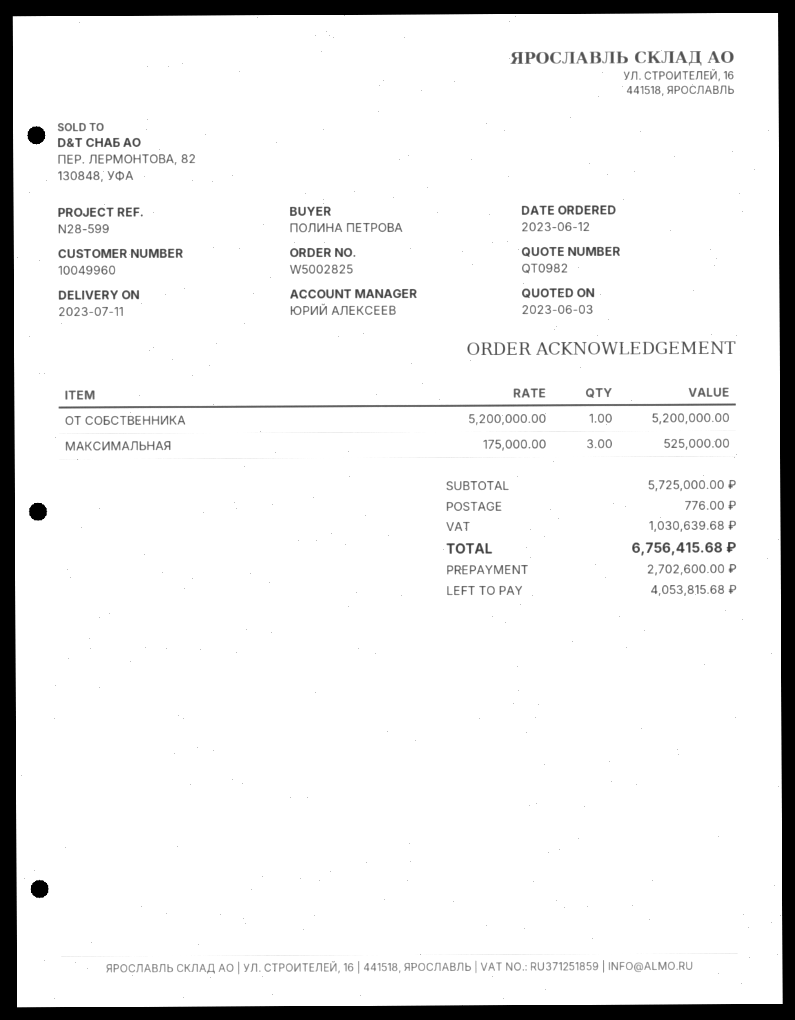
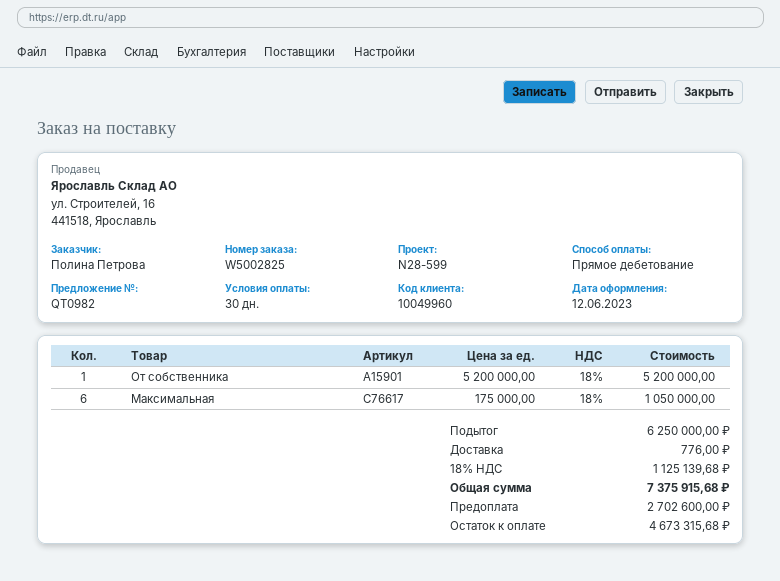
МАКСИМАЛЬНАЯ: 3 x 175000.00 = 525000.00 -> 6 x 175000.00 = 1050000.00
subtotal: 5725000.00 -> 6250000.00
tax: 1030639.68 -> 1125139.68
total: 6756415.68 -> 7375915.68
balance: 4053815.68 -> 4673315.68

